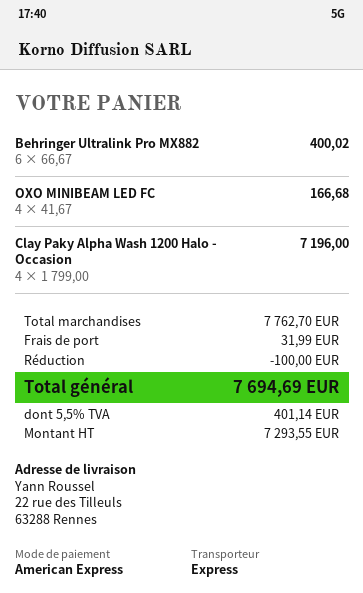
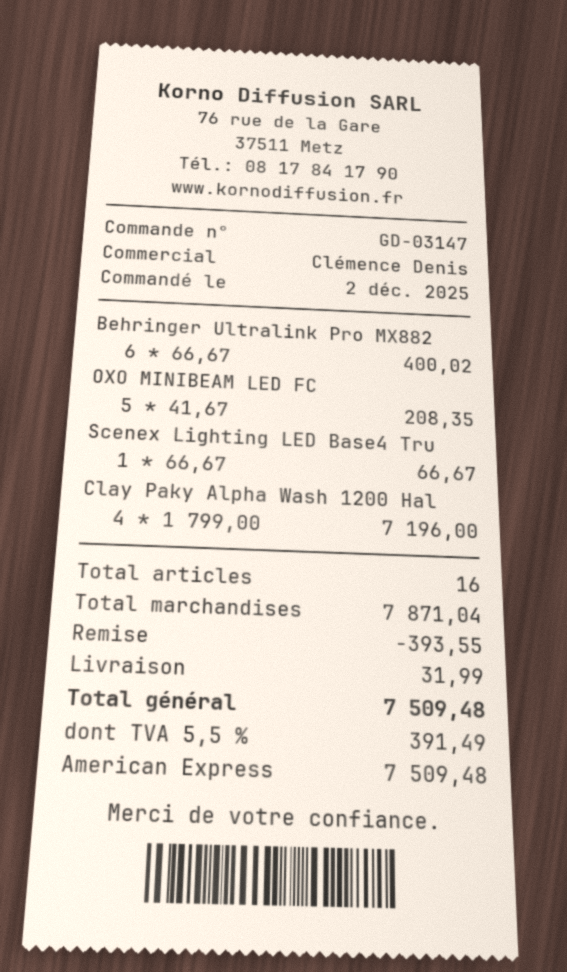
OXO MINIBEAM LED FC: 4 x 41.67 = 166.68 -> 5 x 41.67 = 208.35
Scenex Lighting LED Base4 Tru: none -> 1 x 66.67 = 66.67
subtotal: 7762.70 -> 7871.04
discount: 100.00 -> 393.55
tax: 5.5% = 401.14 -> 5.5% = 391.49
total: 7694.69 -> 7509.48

